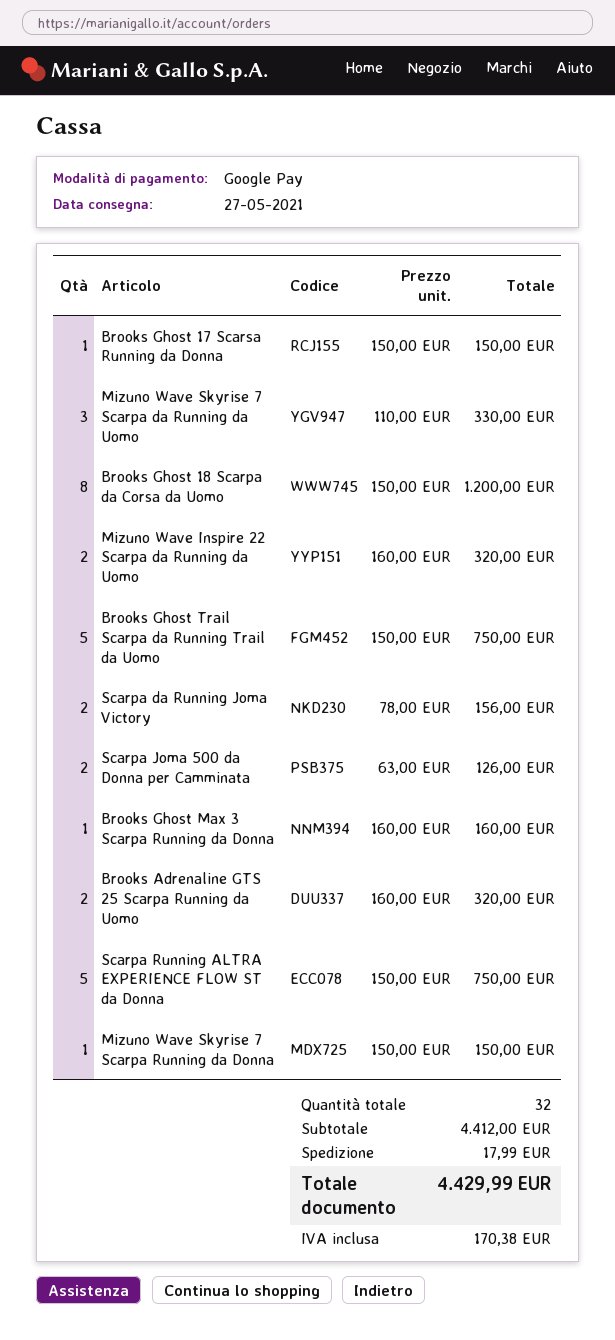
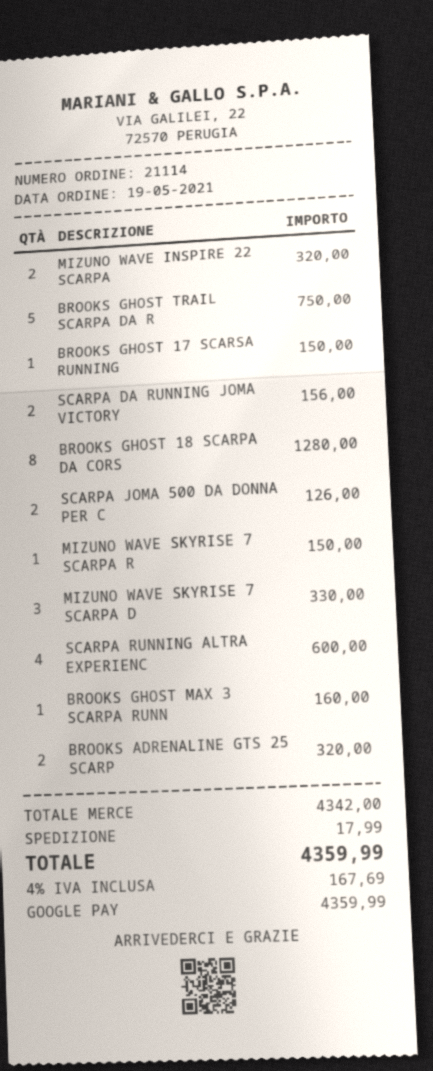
Brooks Ghost 18 Scarpa da Corsa da Uomo: 8 for 1200.00 -> 8 for 1280.00
Scarpa Running ALTRA EXPERIENCE FLOW ST da Donna: 5 for 750.00 -> 4 for 600.00
subtotal: 4412.00 -> 4342.00
tax: 170.38 -> 167.69
total: 4429.99 -> 4359.99

